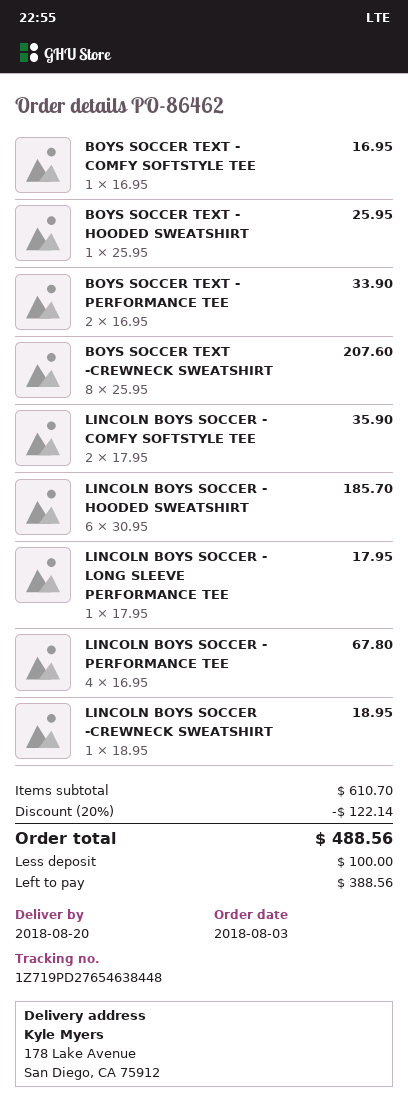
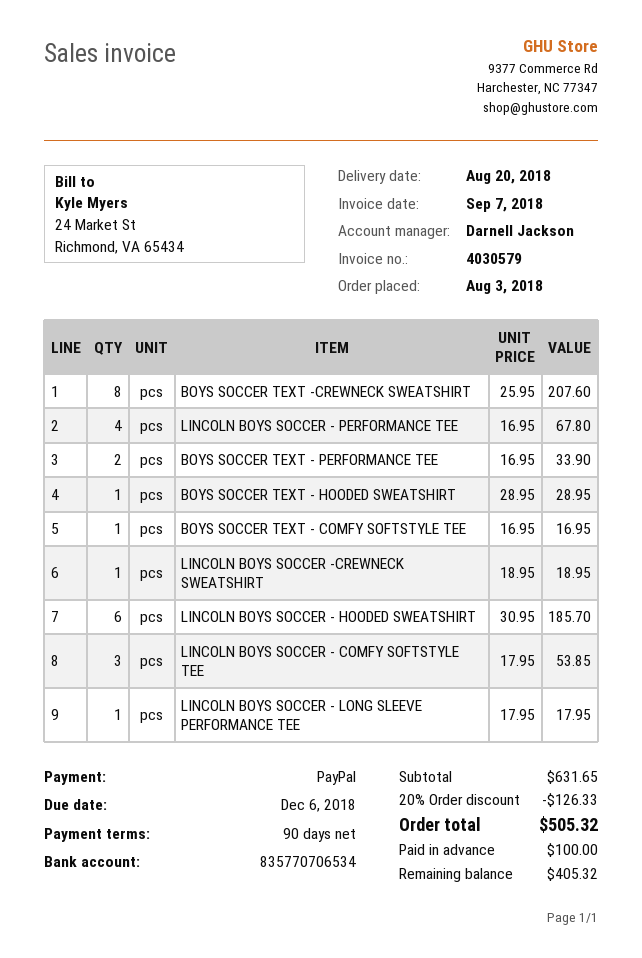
BOYS SOCCER TEXT - HOODED SWEATSHIRT: 1 x 25.95 = 25.95 -> 1 x 28.95 = 28.95
LINCOLN BOYS SOCCER - COMFY SOFTSTYLE TEE: 2 x 17.95 = 35.90 -> 3 x 17.95 = 53.85
subtotal: 610.70 -> 631.65
discount: 20% = 122.14 -> 20% = 126.33
total: 488.56 -> 505.32
balance: 388.56 -> 405.32

